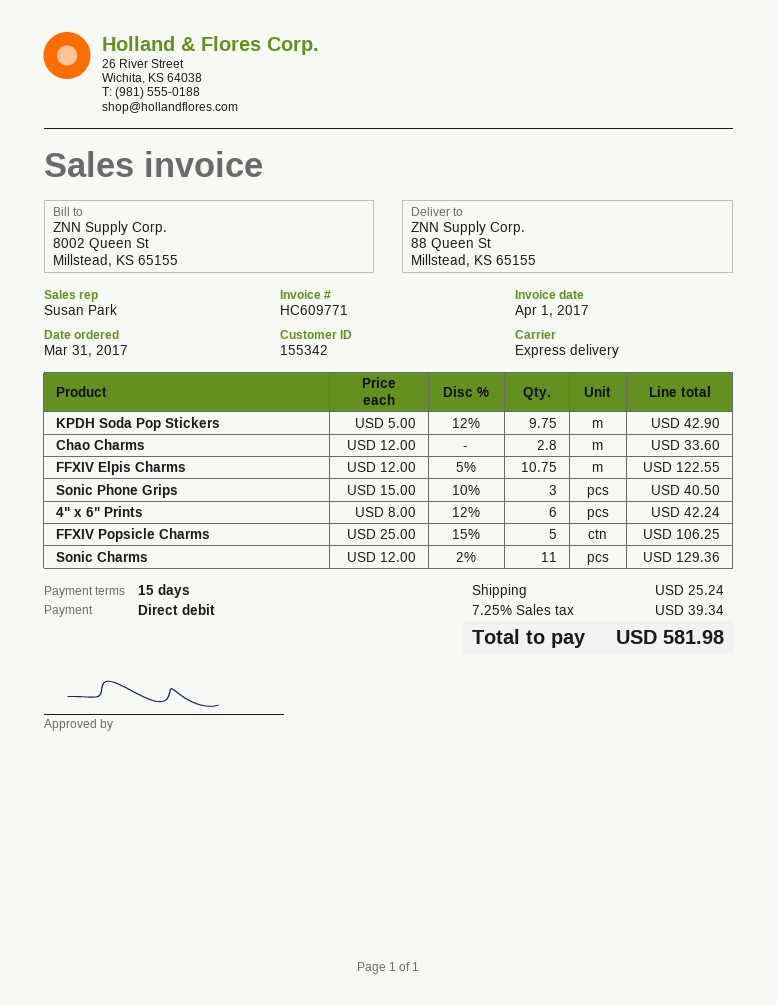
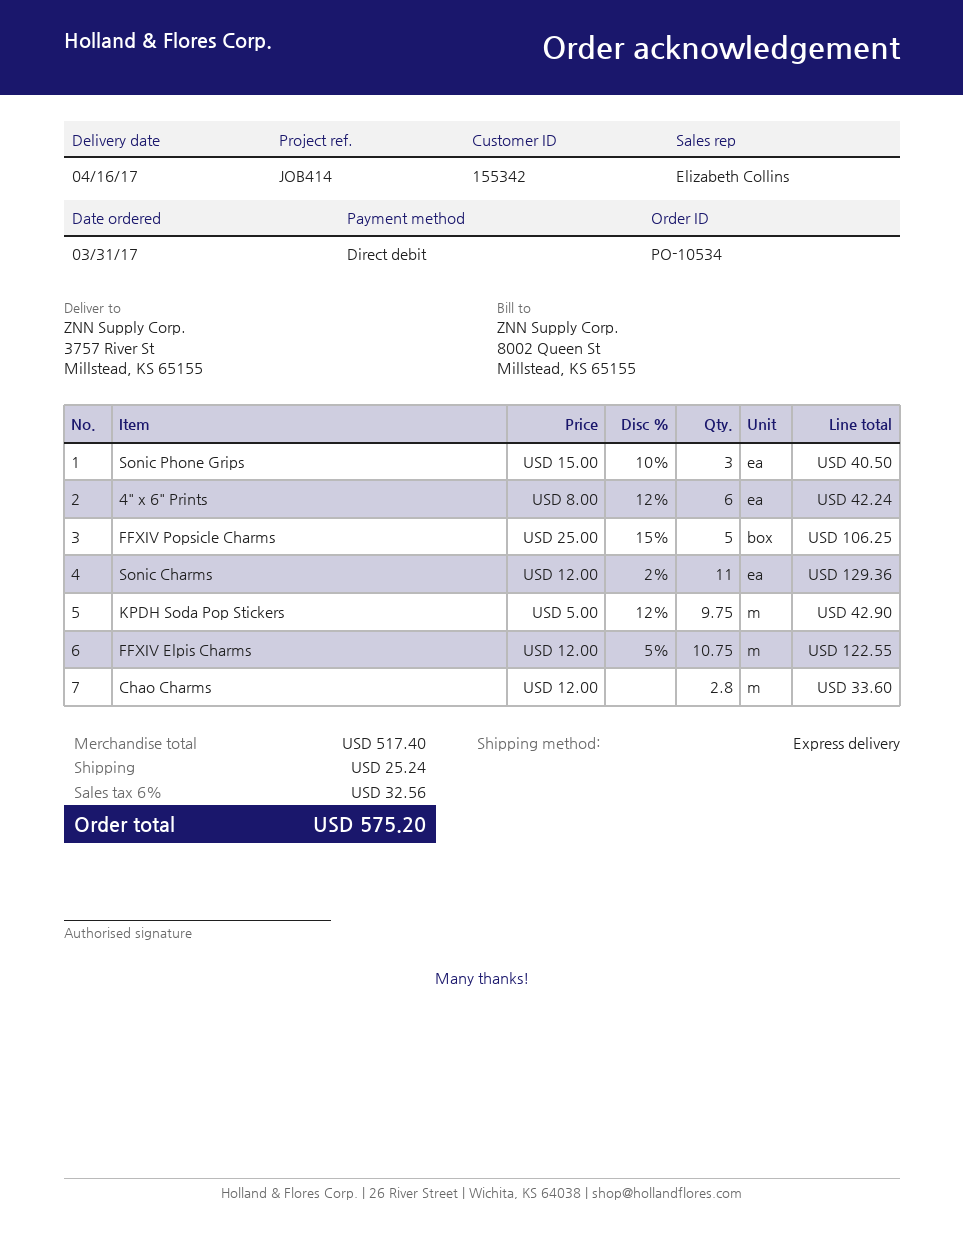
sales rep: Susan Park -> Elizabeth Collins
ship to: 88 Queen St, Millstead, KS 65155 -> 3757 River St, Millstead, KS 65155
tax: 7.25% = 39.34 -> 6% = 32.56
total: 581.98 -> 575.20

